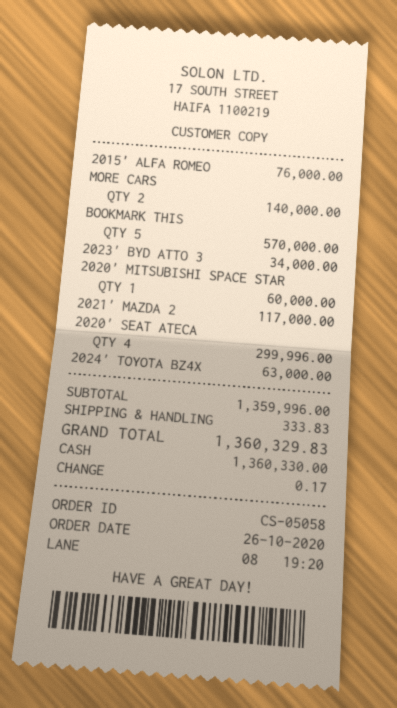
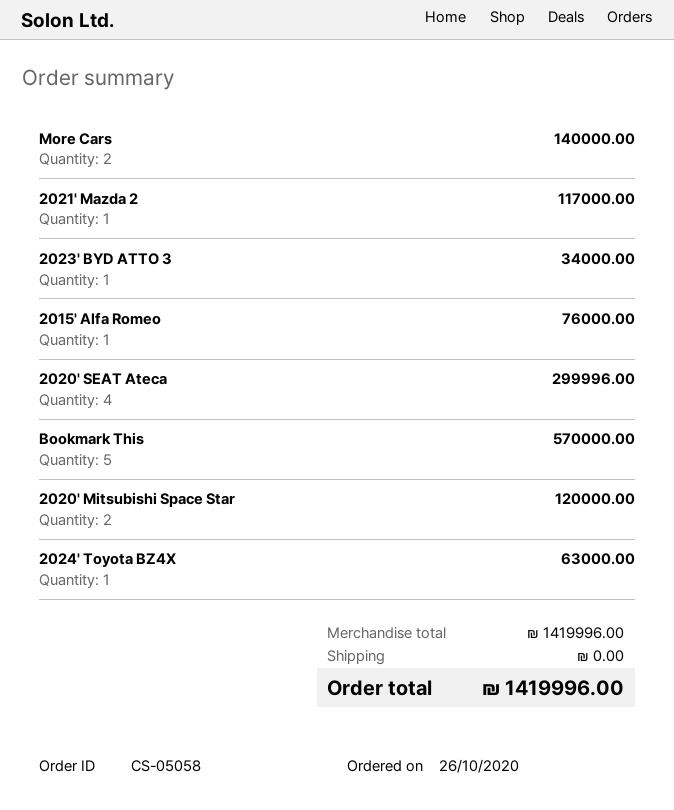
2020' MITSUBISHI SPACE STAR: 1 for 60000.00 -> 2 for 120000.00
subtotal: 1359996.00 -> 1419996.00
shipping: 333.83 -> 0.00
total: 1360329.83 -> 1419996.00

